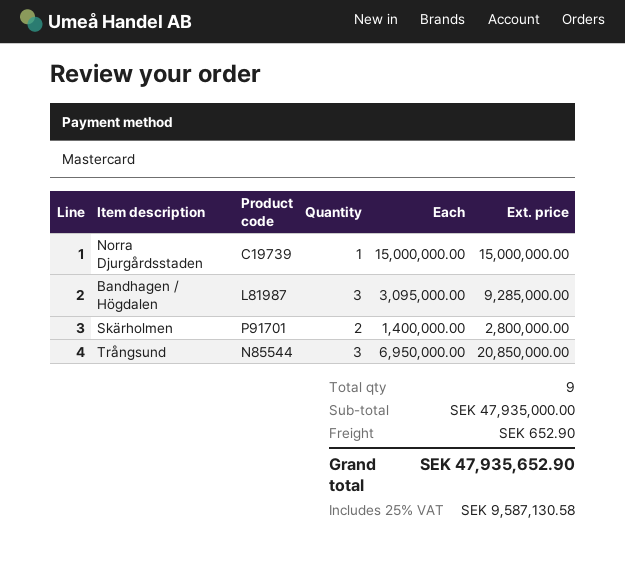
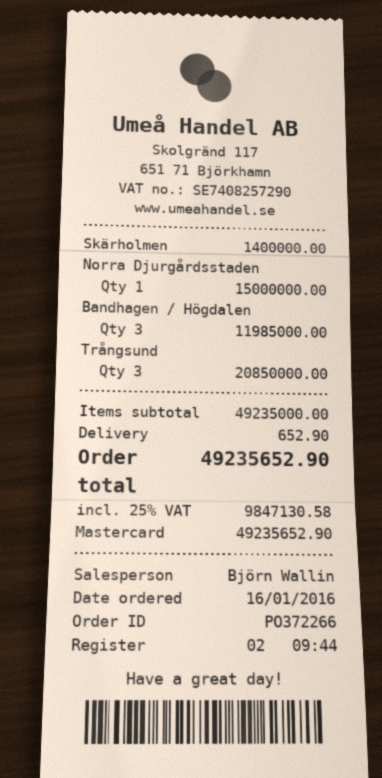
Bandhagen / Högdalen: 3 for 9285000.00 -> 3 for 11985000.00
Skärholmen: 2 for 2800000.00 -> 1 for 1400000.00
subtotal: 47935000.00 -> 49235000.00
tax: 25% = 9587130.58 -> 25% = 9847130.58
total: 47935652.90 -> 49235652.90

